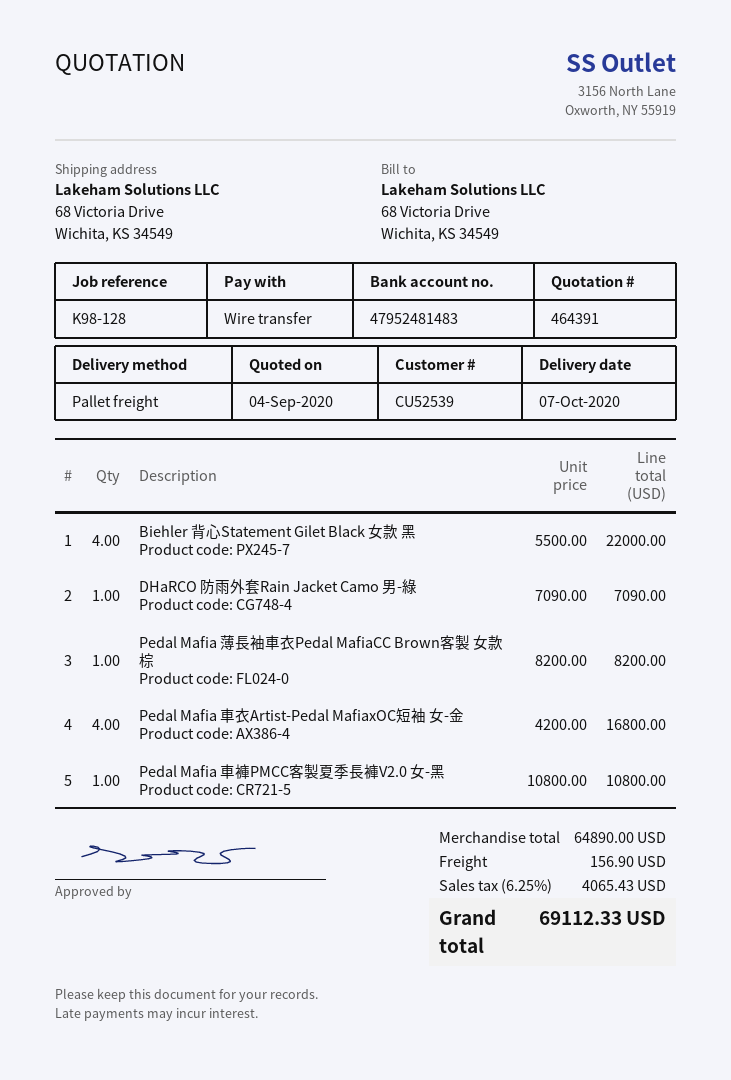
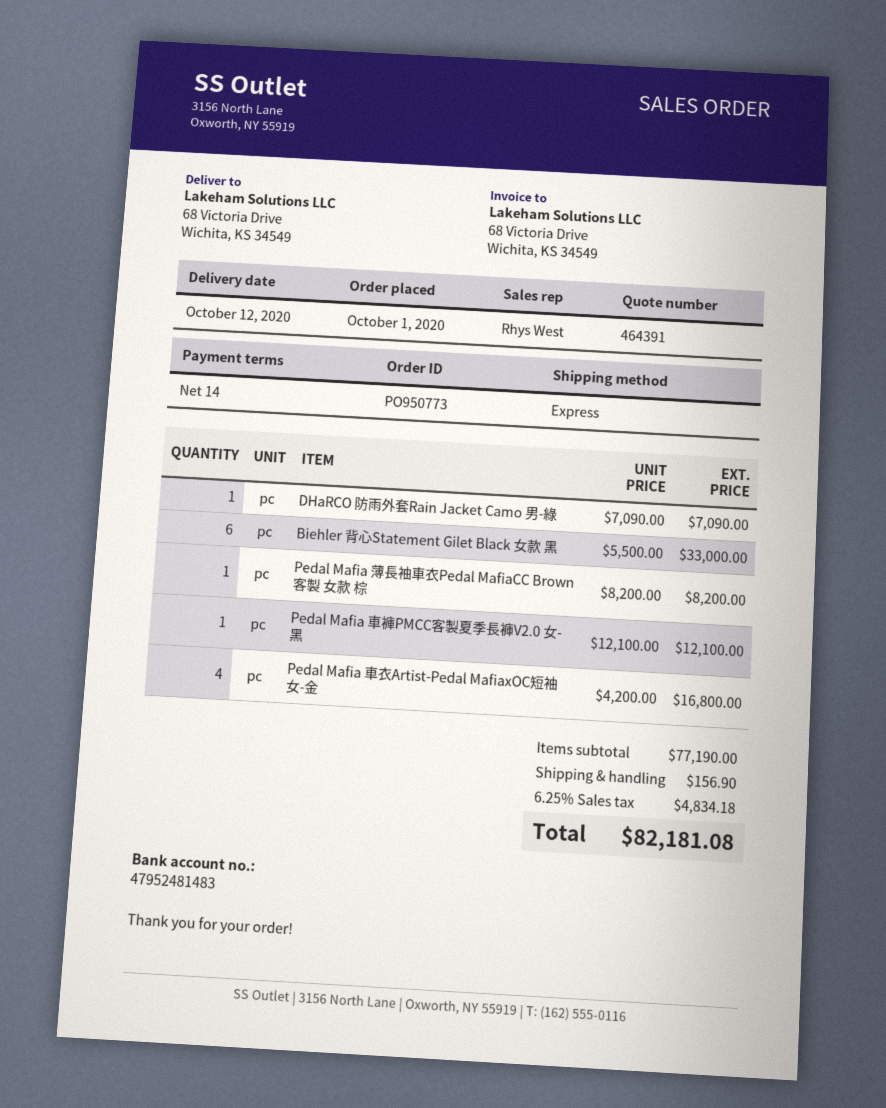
delivery date: 2020-10-07 -> 2020-10-12
shipping method: pallet freight -> express
Biehler 背心Statement Gilet Black 女款 黑: 4 x 5500.00 = 22000.00 -> 6 x 5500.00 = 33000.00
Pedal Mafia 車褲PMCC客製夏季長褲V2.0 女-黑: 1 x 10800.00 = 10800.00 -> 1 x 12100.00 = 12100.00
subtotal: 64890.00 -> 77190.00
tax: 6.25% = 4065.43 -> 6.25% = 4834.18
total: 69112.33 -> 82181.08

